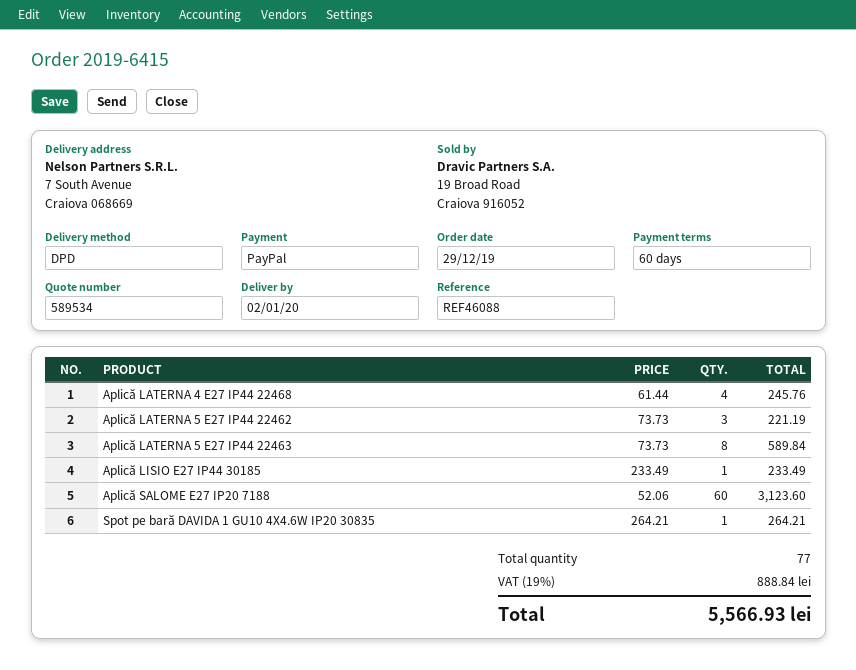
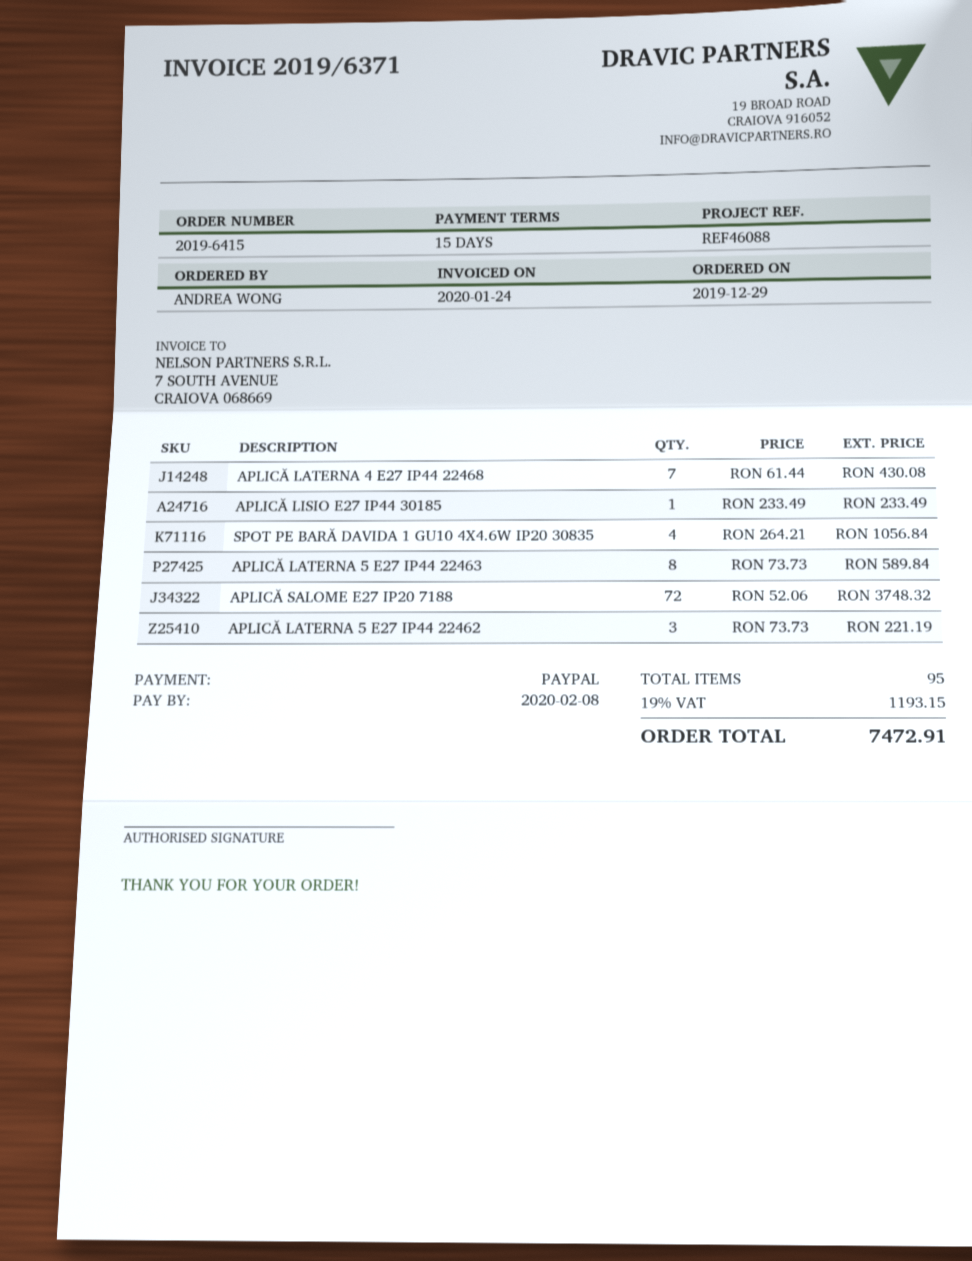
payment terms: 60 days -> 15 days
Aplică LATERNA 4 E27 IP44 22468: 4 x 61.44 = 245.76 -> 7 x 61.44 = 430.08
Aplică SALOME E27 IP20 7188: 60 x 52.06 = 3123.60 -> 72 x 52.06 = 3748.32
Spot pe bară DAVIDA 1 GU10 4X4.6W IP20 30835: 1 x 264.21 = 264.21 -> 4 x 264.21 = 1056.84
total quantity: 77 -> 95
tax: 19% = 888.84 -> 19% = 1193.15
total: 5566.93 -> 7472.91

